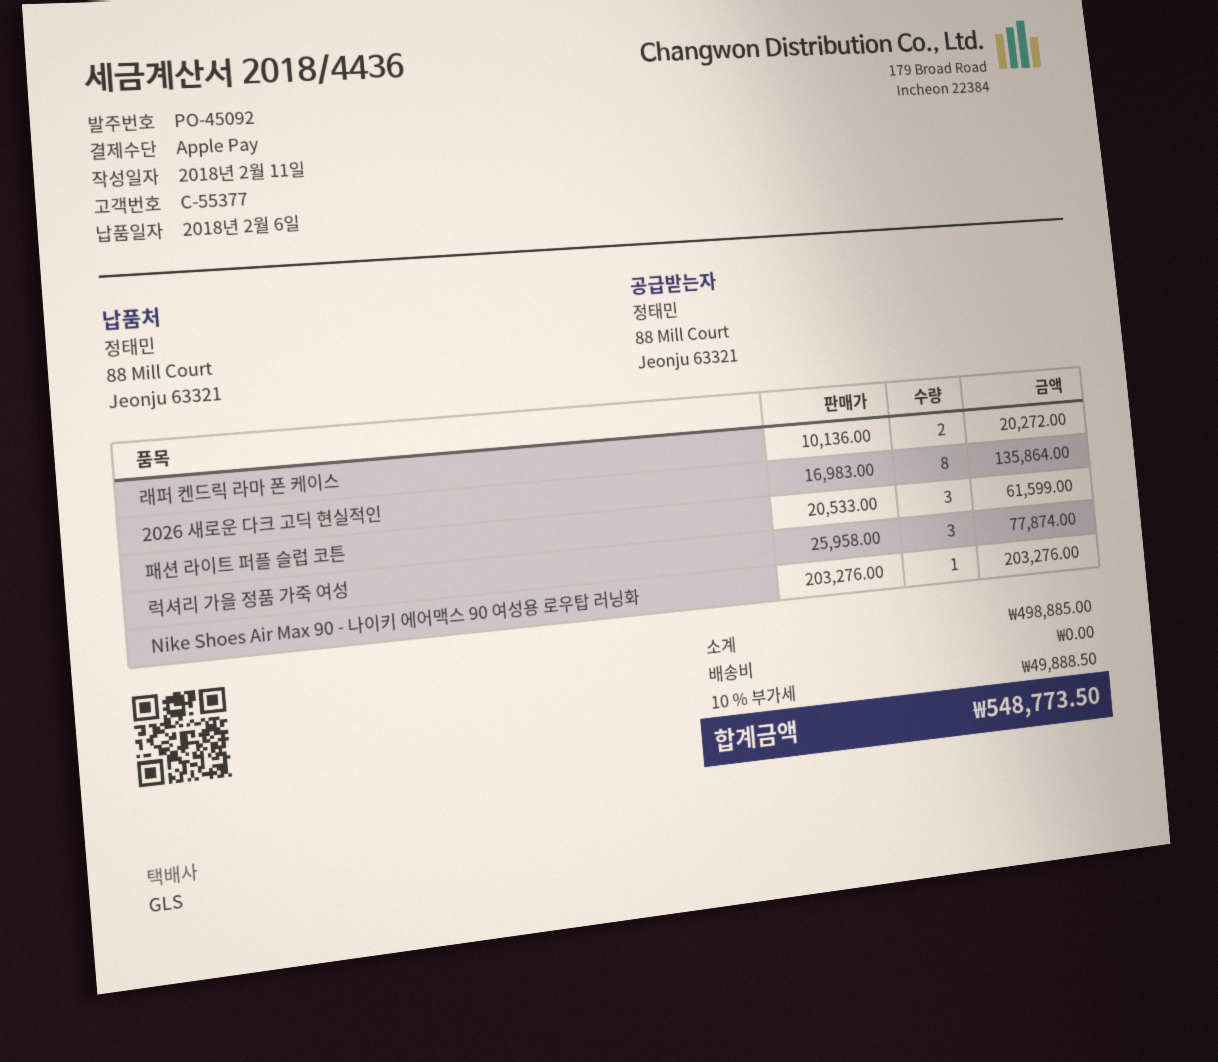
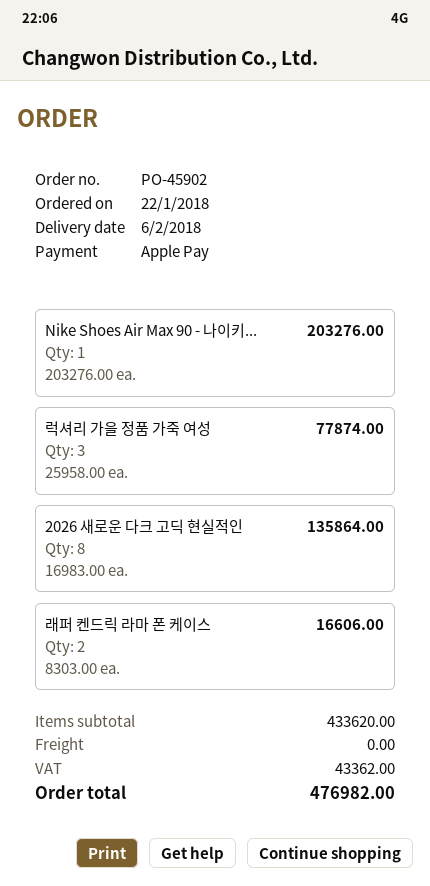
order number: PO-45092 -> PO-45902
래퍼 켄드릭 라마 폰 케이스: 2 x 10136.00 = 20272.00 -> 2 x 8303.00 = 16606.00
패션 라이트 퍼플 슬럽 코튼: 3 x 20533.00 = 61599.00 -> none
subtotal: 498885.00 -> 433620.00
tax: 49888.50 -> 43362.00
total: 548773.50 -> 476982.00

